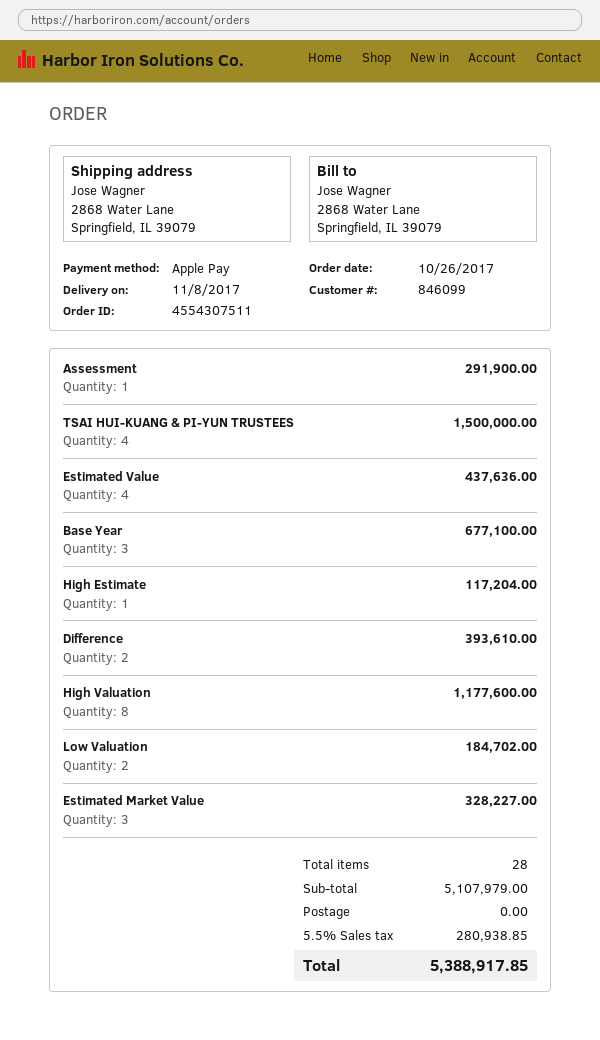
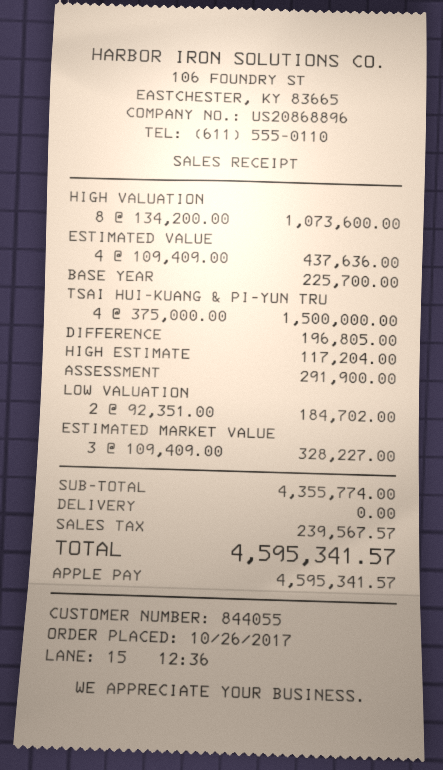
customer number: 846099 -> 844055
Base Year: 3 for 677100.00 -> 1 for 225700.00
Difference: 2 for 393610.00 -> 1 for 196805.00
High Valuation: 8 for 1177600.00 -> 8 for 1073600.00
subtotal: 5107979.00 -> 4355774.00
tax: 280938.85 -> 239567.57
total: 5388917.85 -> 4595341.57

